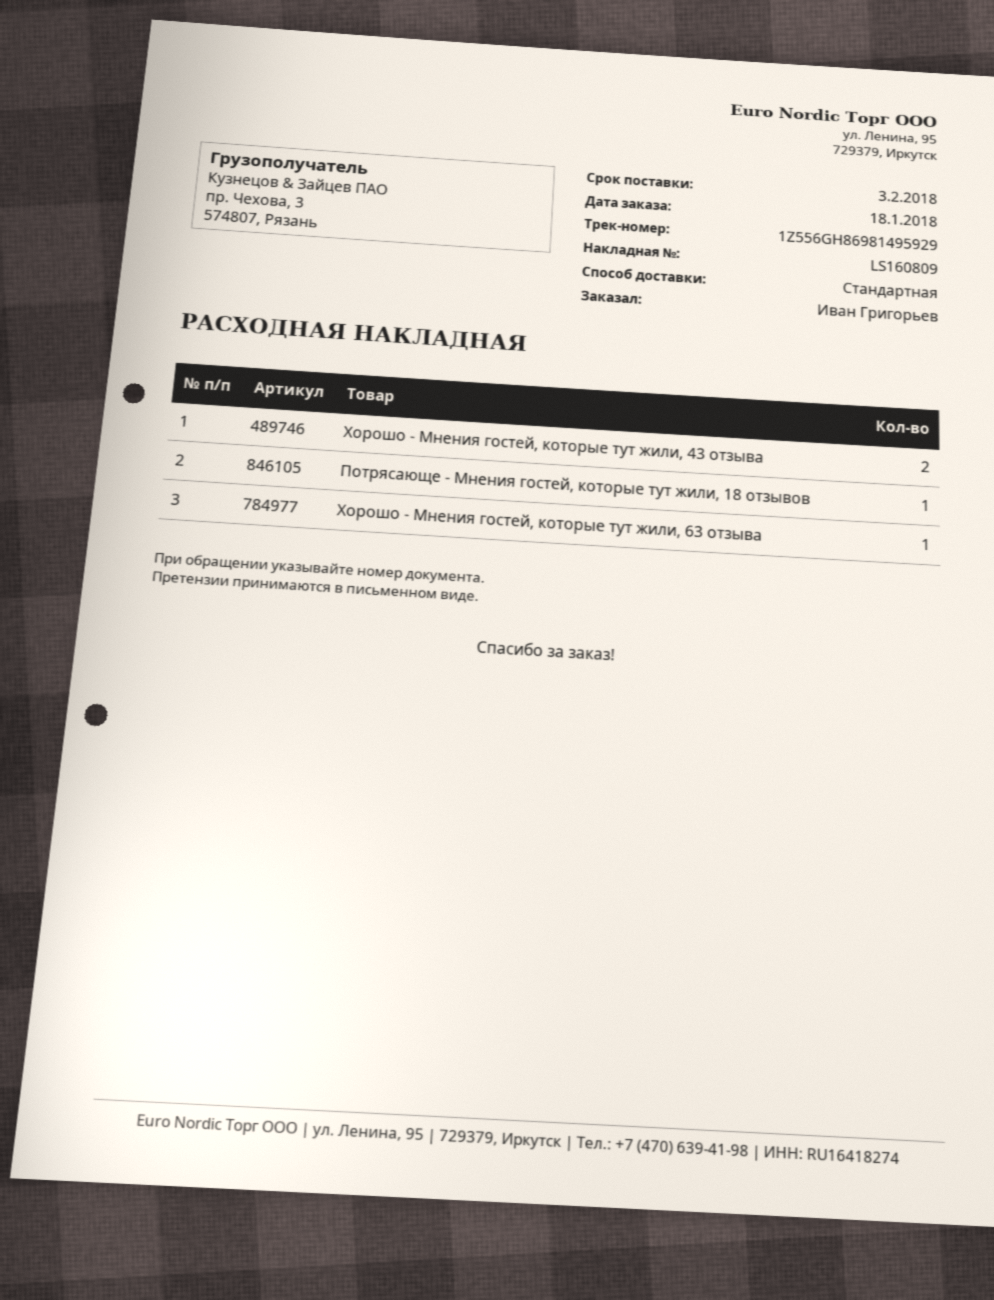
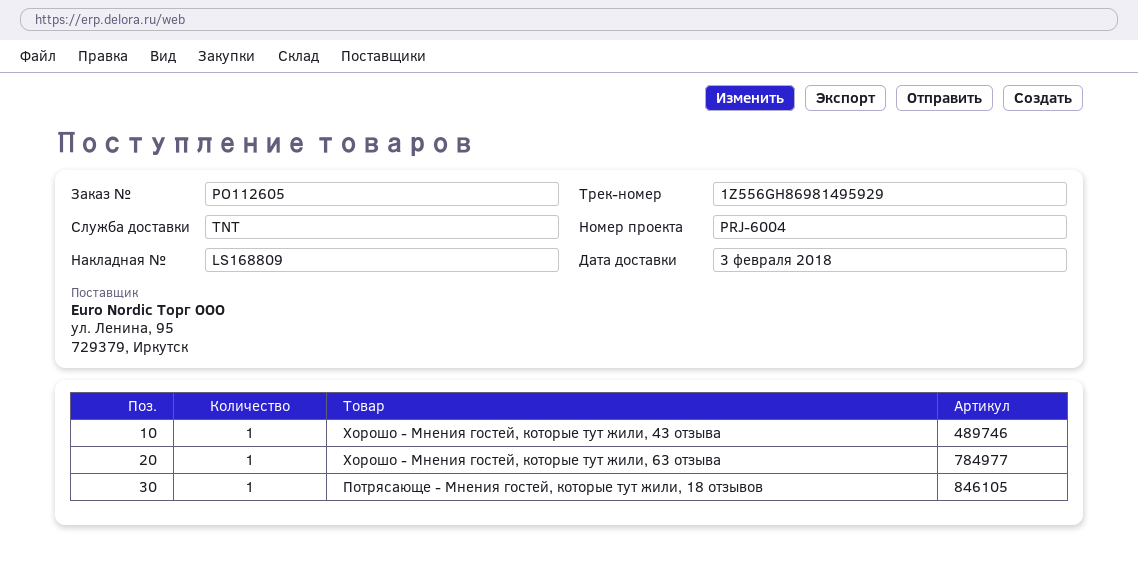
delivery note number: LS160809 -> LS168809
shipping method: standard -> TNT
Хорошо - Мнения гостей, которые тут жили, 43 отзыва: 2 -> 1

